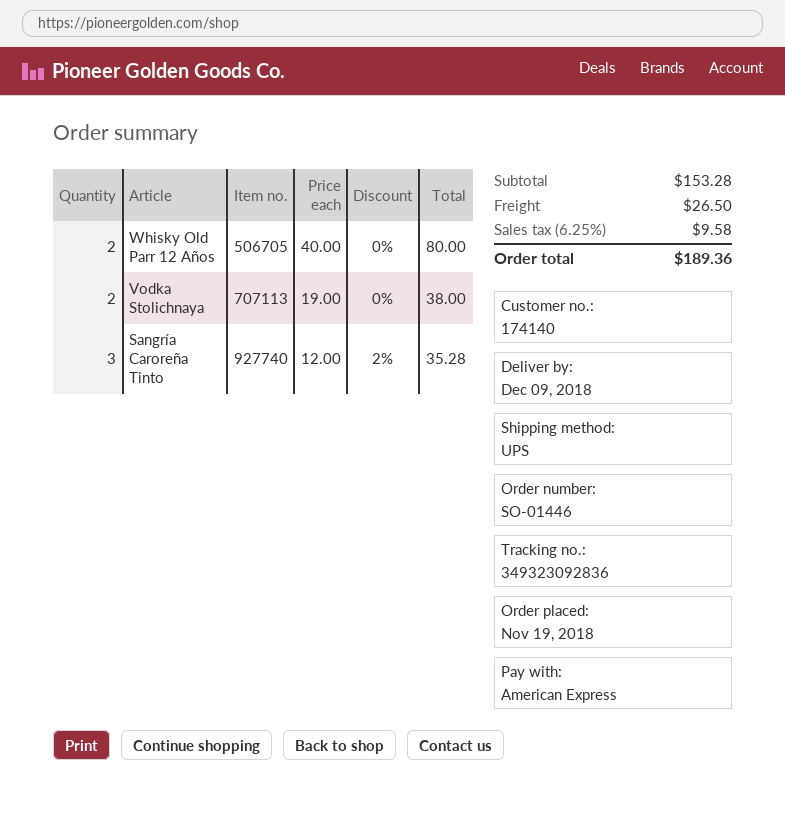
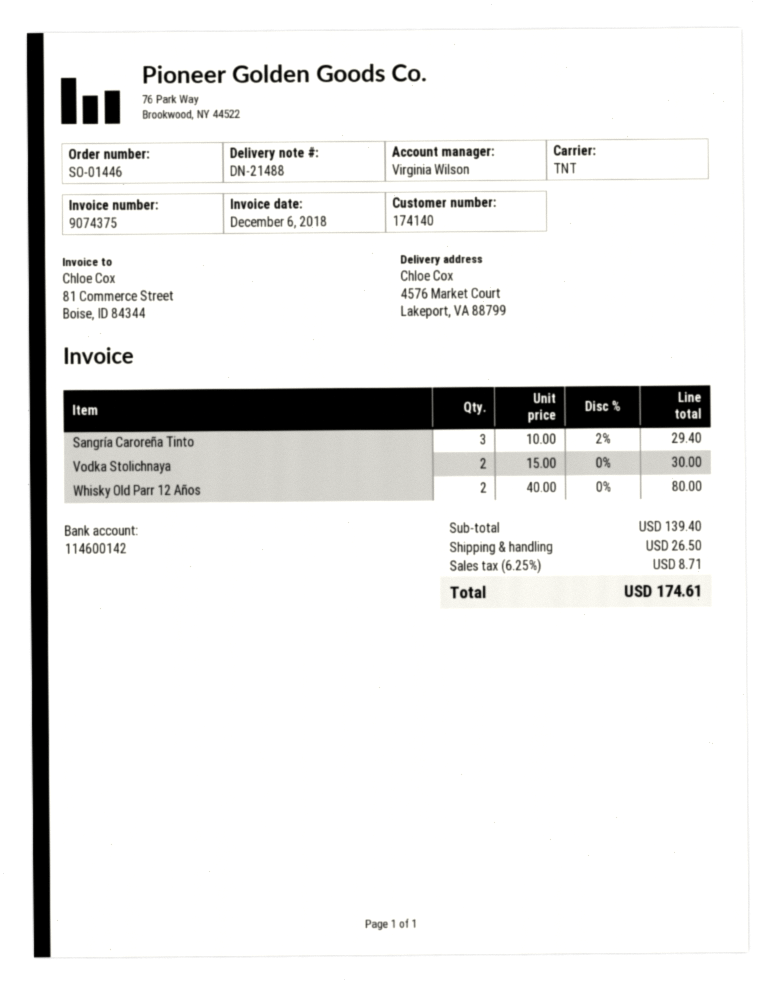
shipping method: UPS -> TNT
Vodka Stolichnaya: 2 x 19.00 = 38.00 -> 2 x 15.00 = 30.00
Sangría Caroreña Tinto: 3 x 12.00 - 2% = 35.28 -> 3 x 10.00 - 2% = 29.40
subtotal: 153.28 -> 139.40
tax: 6.25% = 9.58 -> 6.25% = 8.71
total: 189.36 -> 174.61

